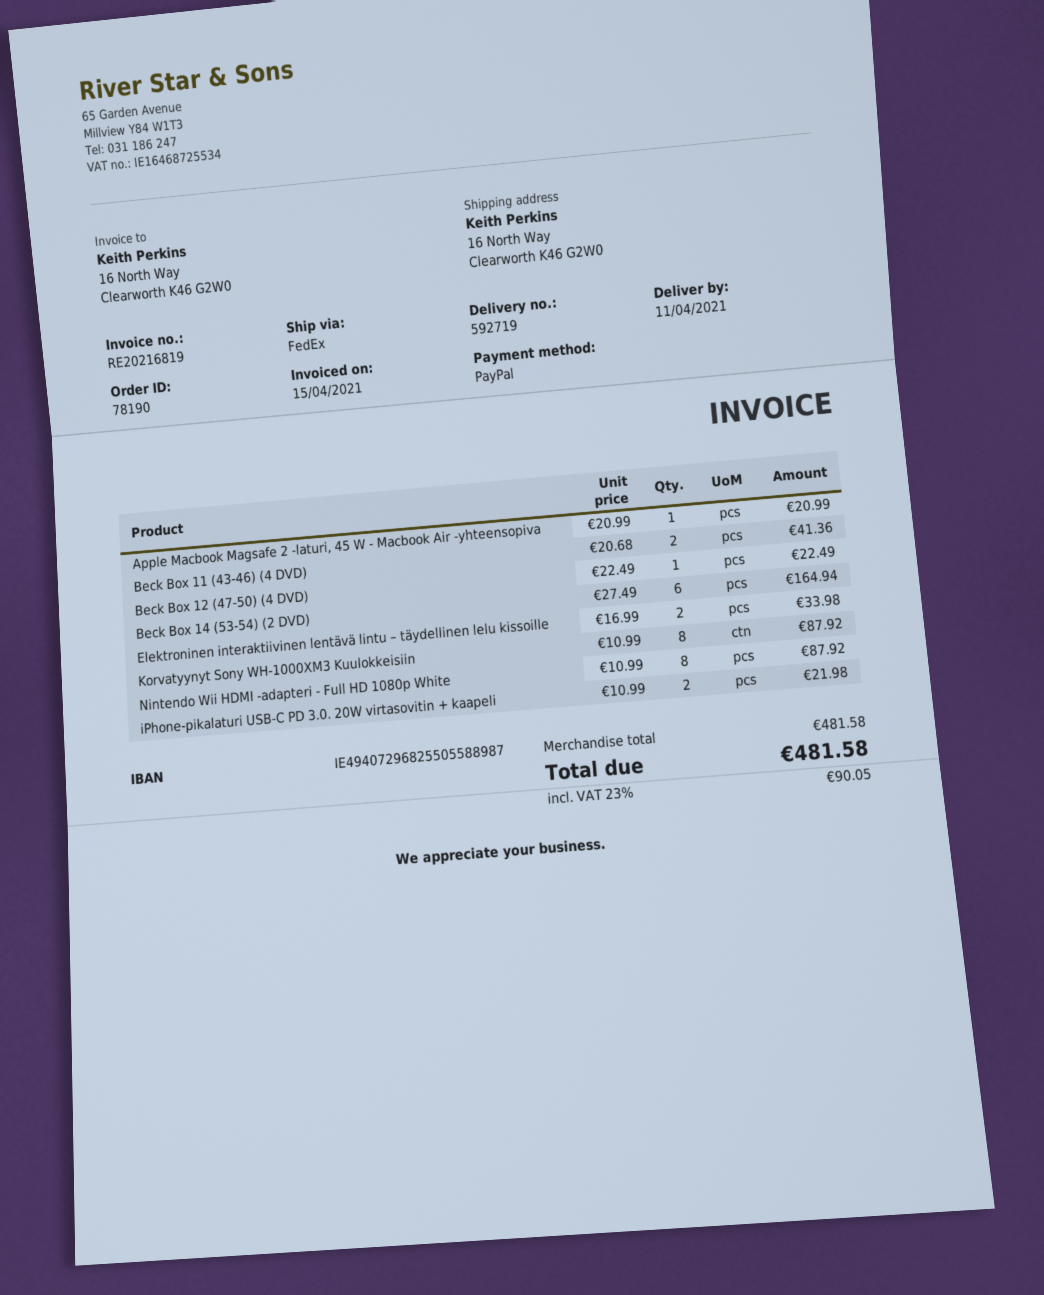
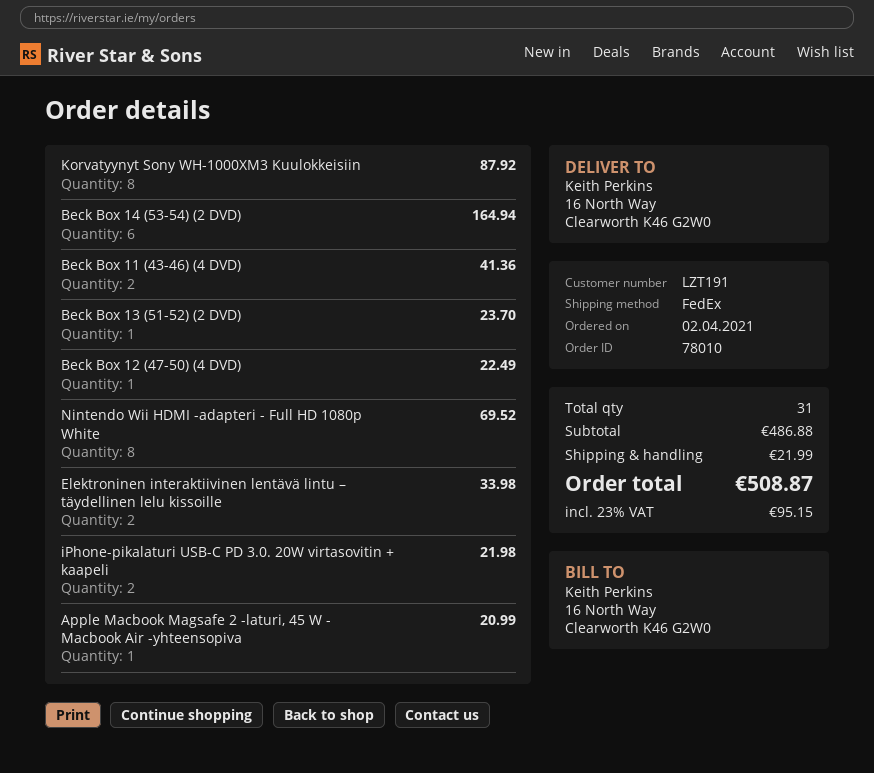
order number: 78190 -> 78010
Nintendo Wii HDMI -adapteri - Full HD 1080p White: 8 for 87.92 -> 8 for 69.52
Beck Box 13 (51-52) (2 DVD): none -> 1 for 23.70
subtotal: 481.58 -> 486.88
shipping: none -> 21.99
tax: 23% = 90.05 -> 23% = 95.15
total: 481.58 -> 508.87

